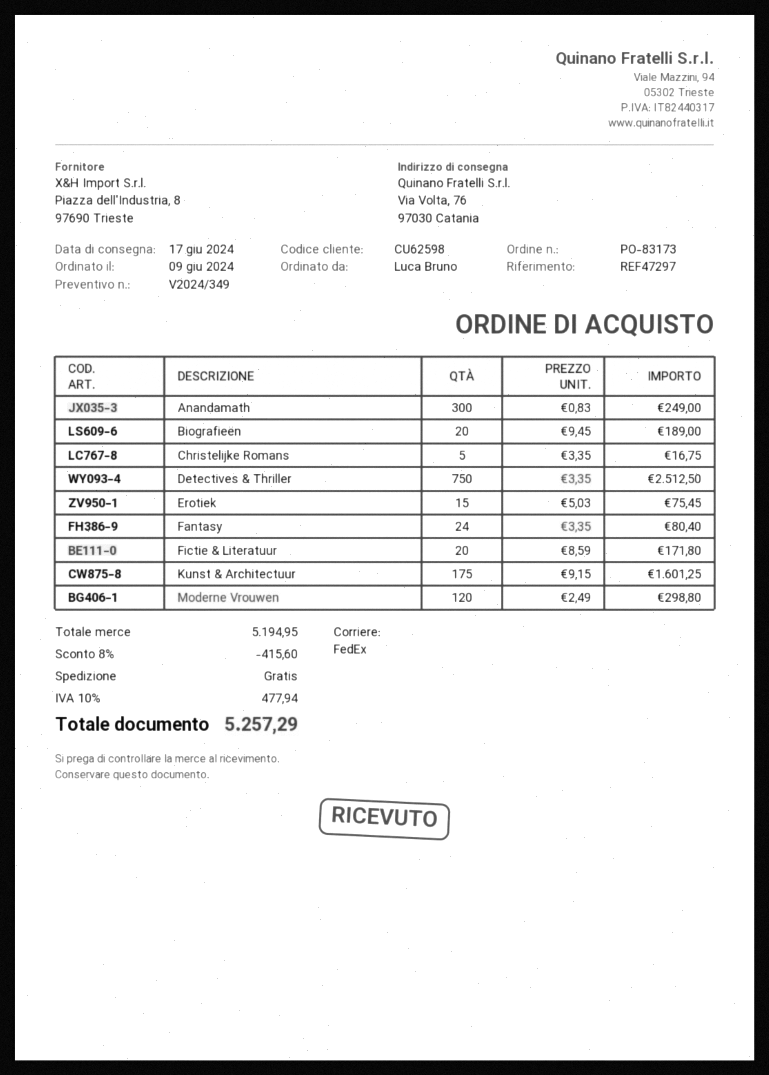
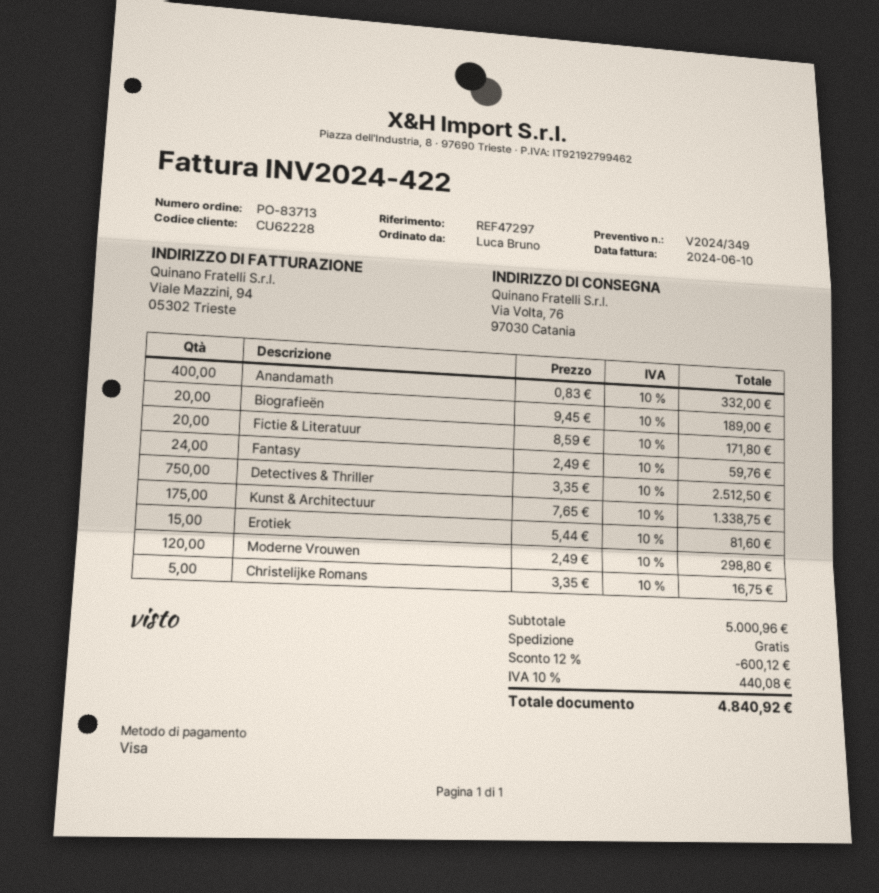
order number: PO-83173 -> PO-83713
customer number: CU62598 -> CU62228
Anandamath: 300 x 0.83 = 249.00 -> 400 x 0.83 = 332.00
Erotiek: 15 x 5.03 = 75.45 -> 15 x 5.44 = 81.60
Fantasy: 24 x 3.35 = 80.40 -> 24 x 2.49 = 59.76
Kunst & Architectuur: 175 x 9.15 = 1601.25 -> 175 x 7.65 = 1338.75
subtotal: 5194.95 -> 5000.96
discount: 8% = 415.60 -> 12% = 600.12
tax: 10% = 477.94 -> 10% = 440.08
total: 5257.29 -> 4840.92

